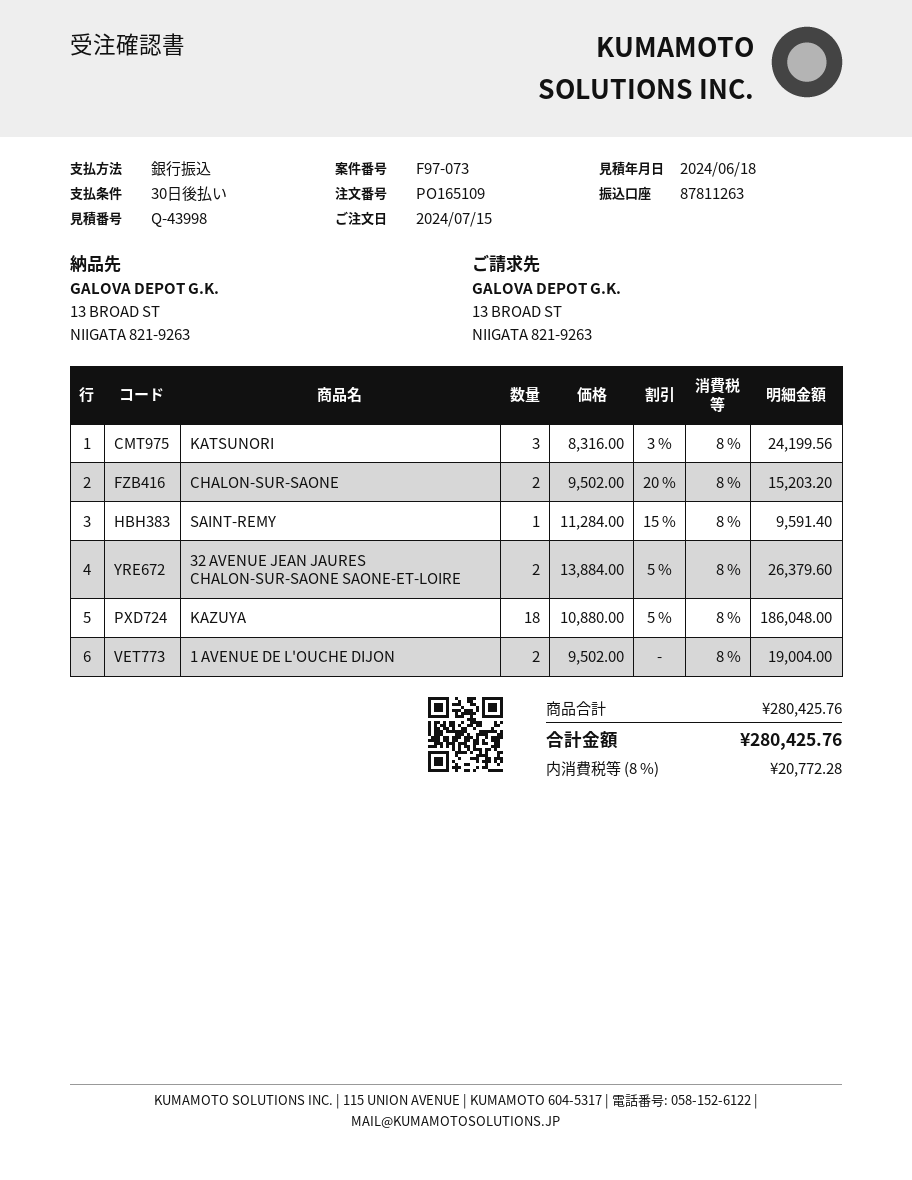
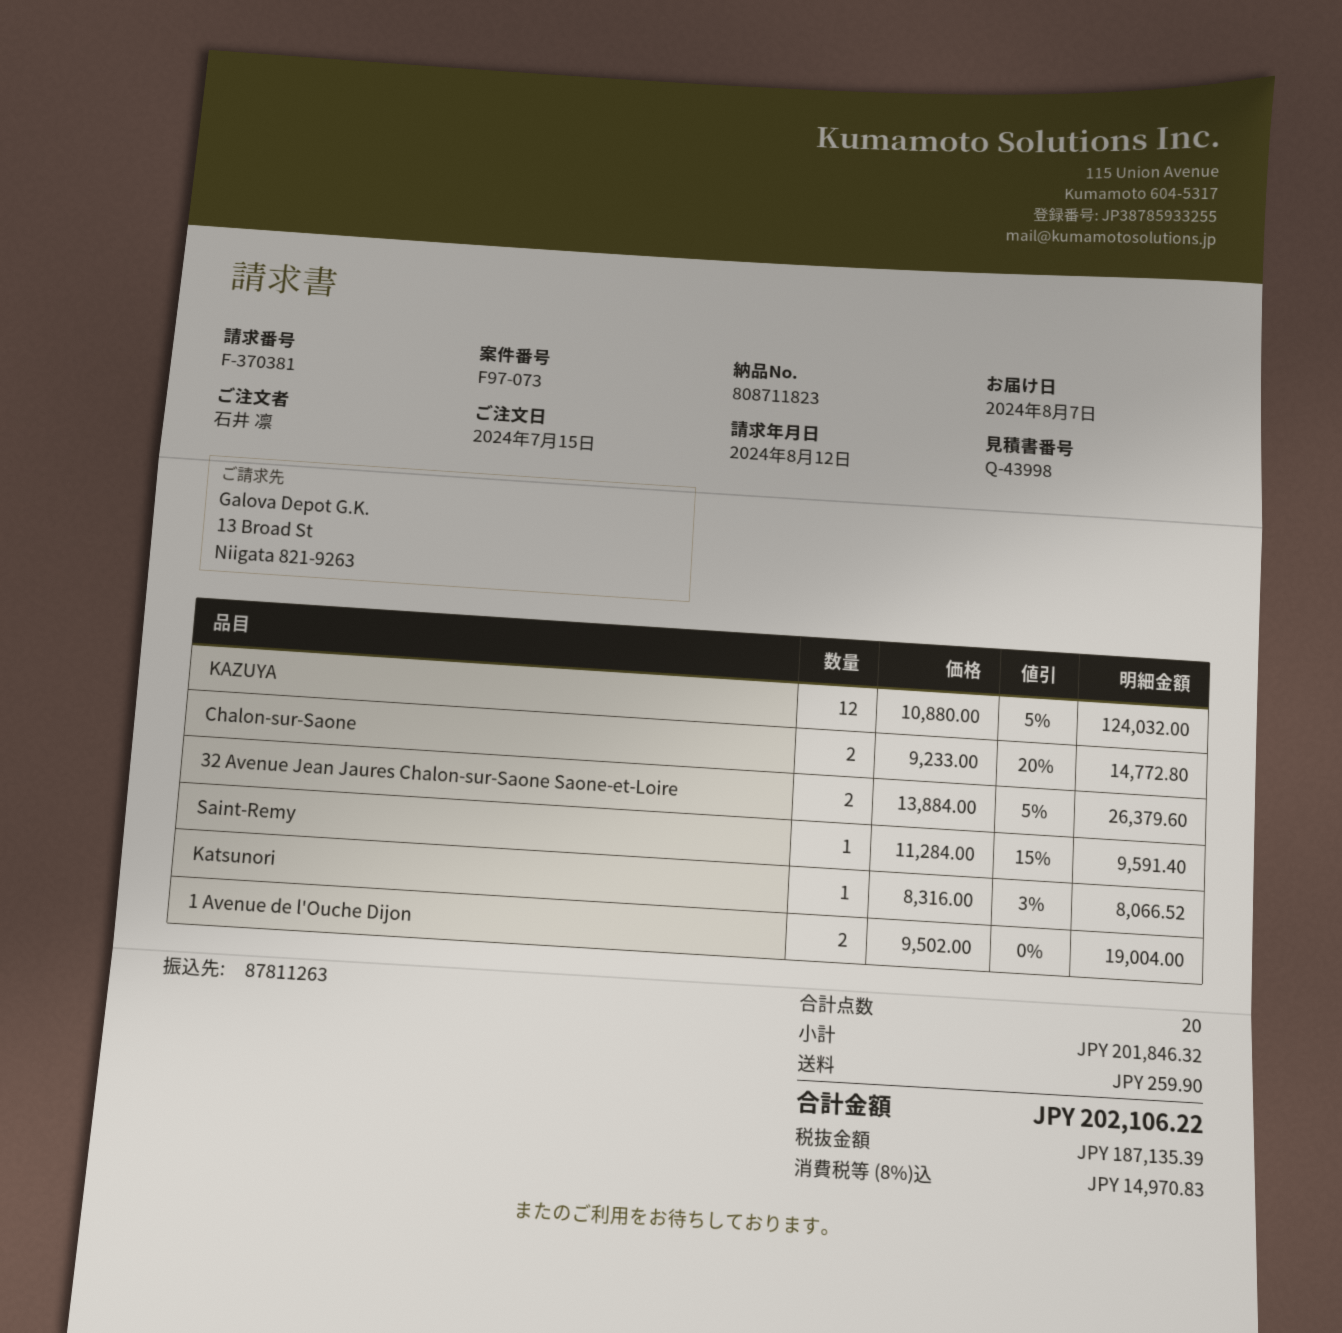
KATSUNORI: 3 x 8316.00 - 3% = 24199.56 -> 1 x 8316.00 - 3% = 8066.52
CHALON-SUR-SAONE: 2 x 9502.00 - 20% = 15203.20 -> 2 x 9233.00 - 20% = 14772.80
KAZUYA: 18 x 10880.00 - 5% = 186048.00 -> 12 x 10880.00 - 5% = 124032.00
subtotal: 280425.76 -> 201846.32
shipping: none -> 259.90
tax: 8% = 20772.28 -> 8% = 14970.83
total: 280425.76 -> 202106.22

